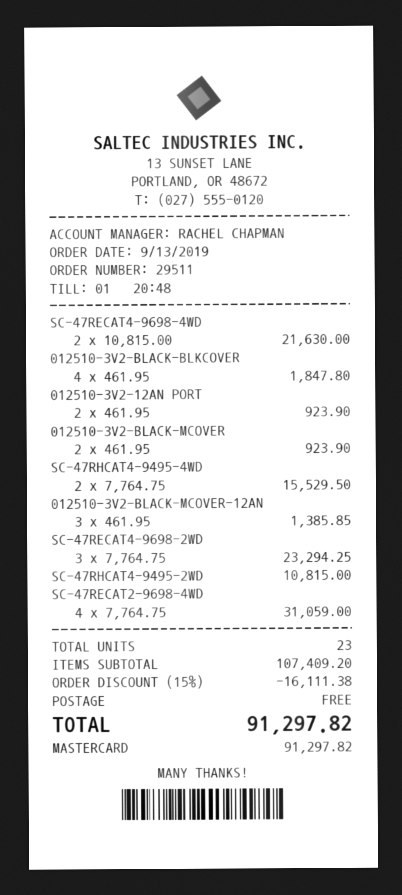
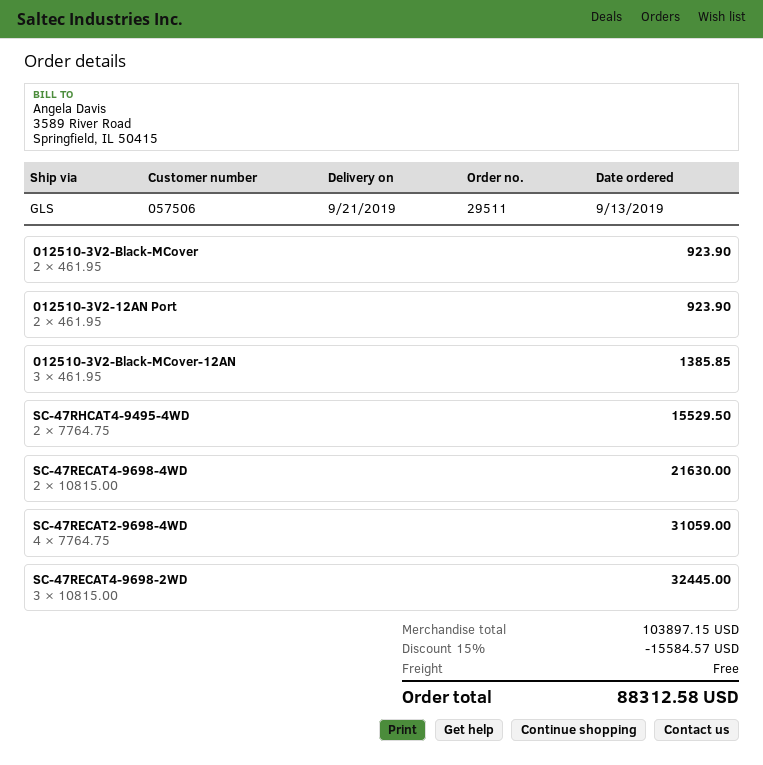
012510-3V2-BLACK-BLKCOVER: 4 x 461.95 = 1847.80 -> none
SC-47RECAT4-9698-2WD: 3 x 7764.75 = 23294.25 -> 3 x 10815.00 = 32445.00
SC-47RHCAT4-9495-2WD: 1 x 10815.00 = 10815.00 -> none
subtotal: 107409.20 -> 103897.15
discount: 15% = 16111.38 -> 15% = 15584.57
total: 91297.82 -> 88312.58

